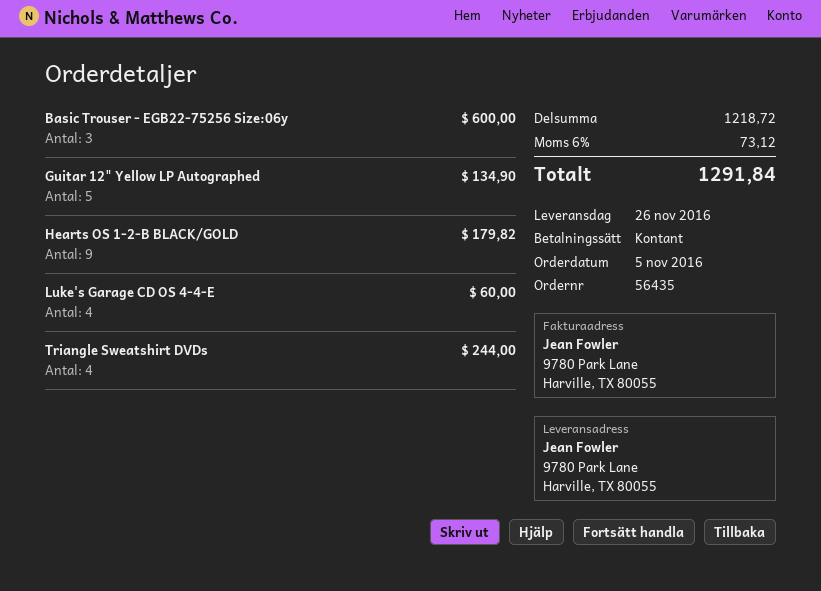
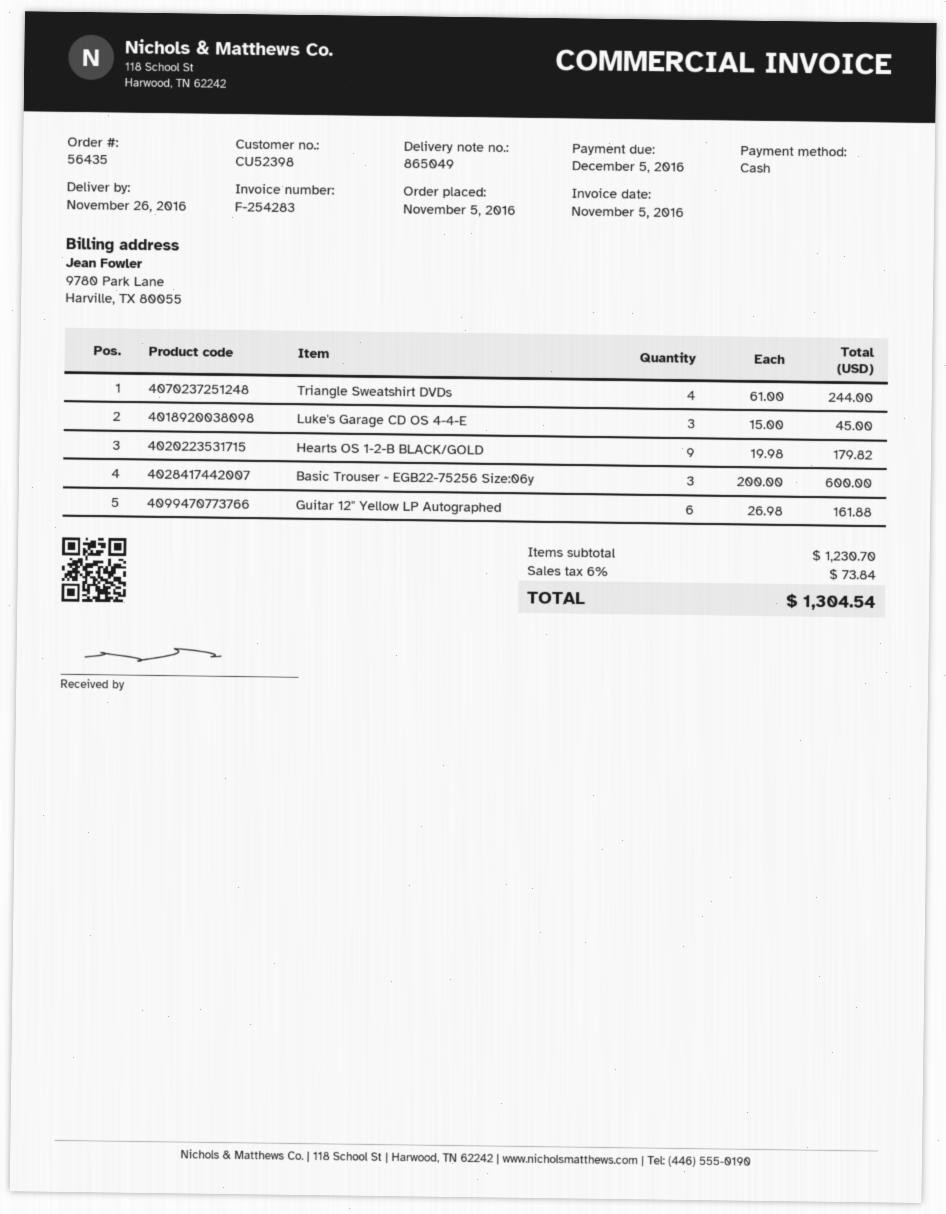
Guitar 12" Yellow LP Autographed: 5 for 134.90 -> 6 for 161.88
Luke's Garage CD OS 4-4-E: 4 for 60.00 -> 3 for 45.00
subtotal: 1218.72 -> 1230.70
tax: 6% = 73.12 -> 6% = 73.84
total: 1291.84 -> 1304.54

